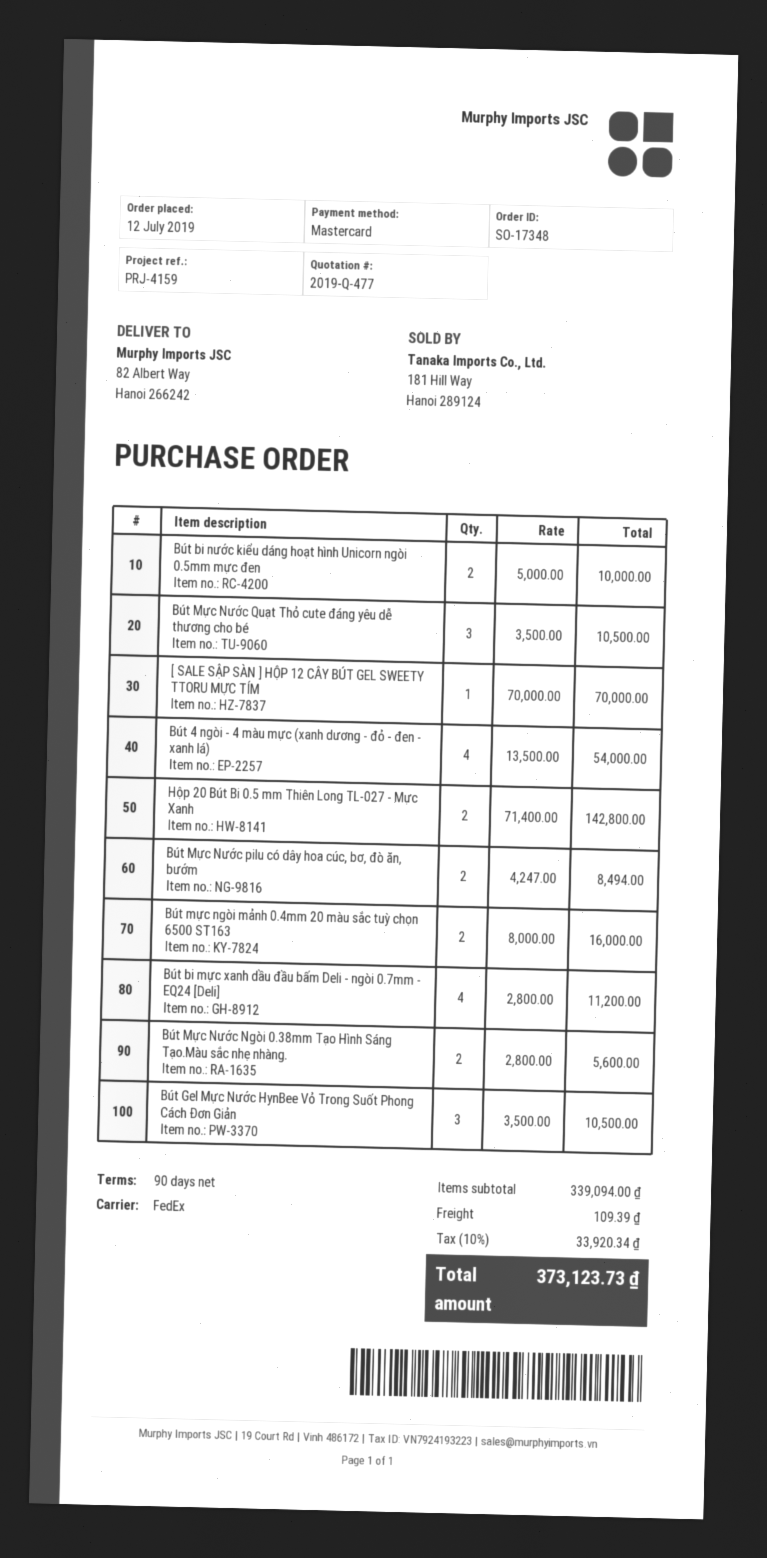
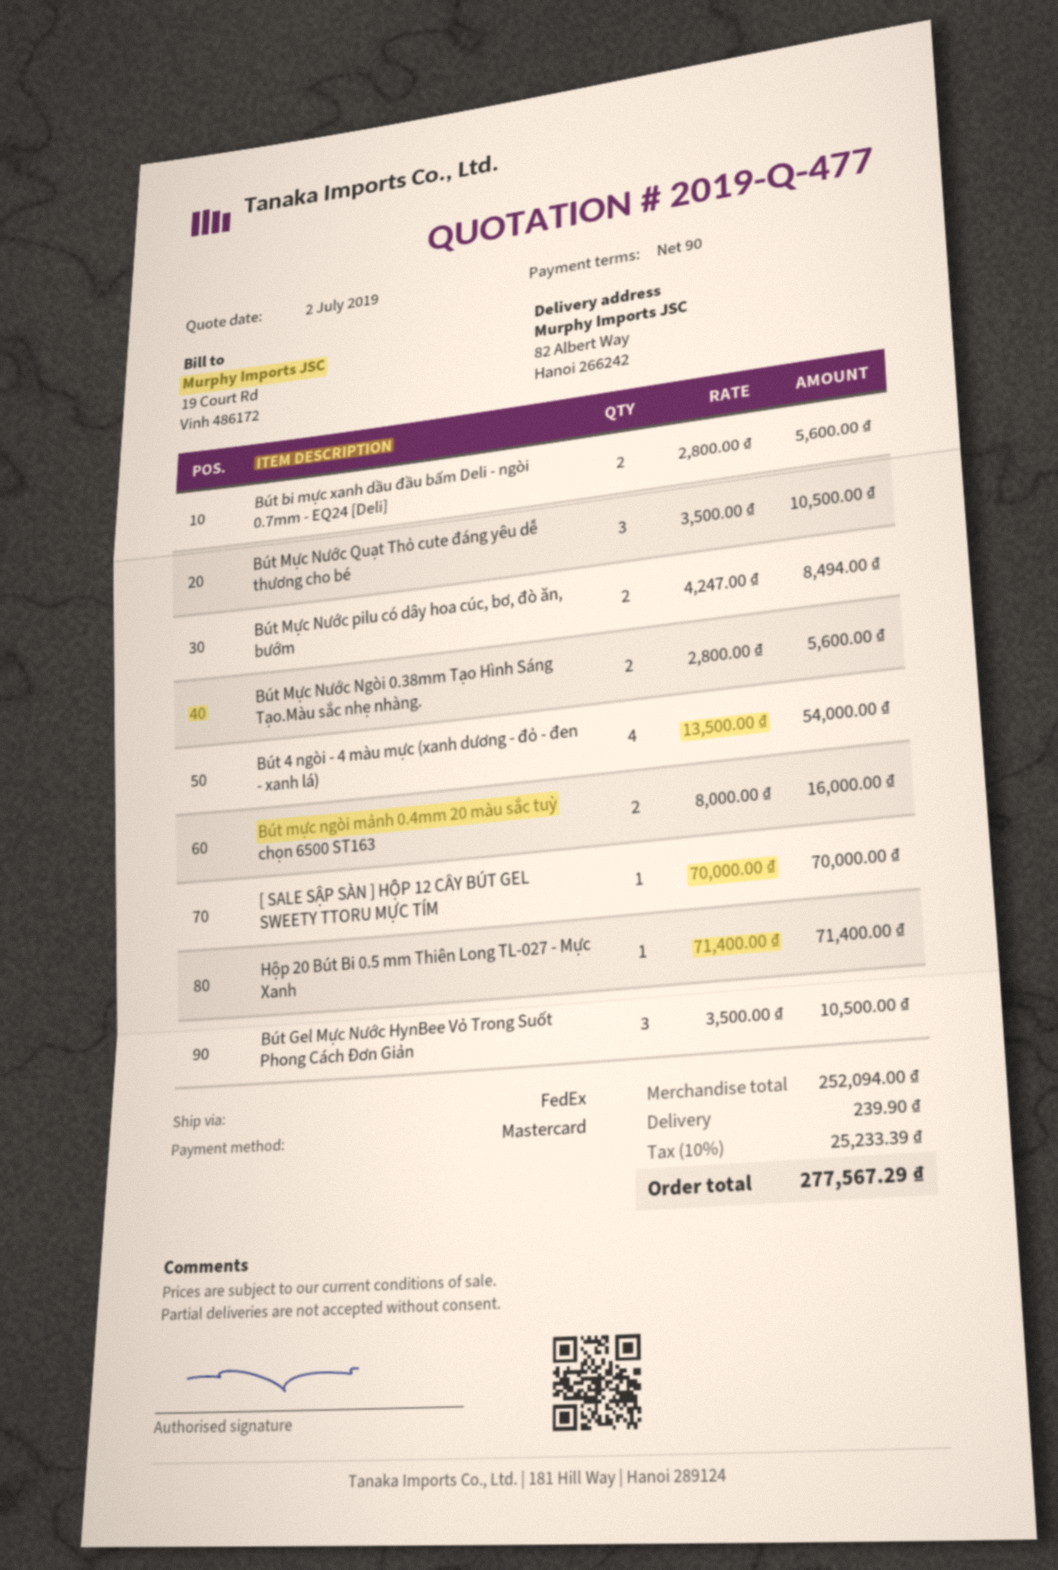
Bút bi nước kiểu dáng hoạt hình Unicorn ngòi 0.5mm mực đen: 2 x 5000.00 = 10000.00 -> none
Hộp 20 Bút Bi 0.5 mm Thiên Long TL-027 - Mực Xanh: 2 x 71400.00 = 142800.00 -> 1 x 71400.00 = 71400.00
Bút bi mực xanh dầu đầu bấm Deli - ngòi 0.7mm - EQ24 [Deli]: 4 x 2800.00 = 11200.00 -> 2 x 2800.00 = 5600.00
subtotal: 339094.00 -> 252094.00
shipping: 109.39 -> 239.90
tax: 10% = 33920.34 -> 10% = 25233.39
total: 373123.73 -> 277567.29

